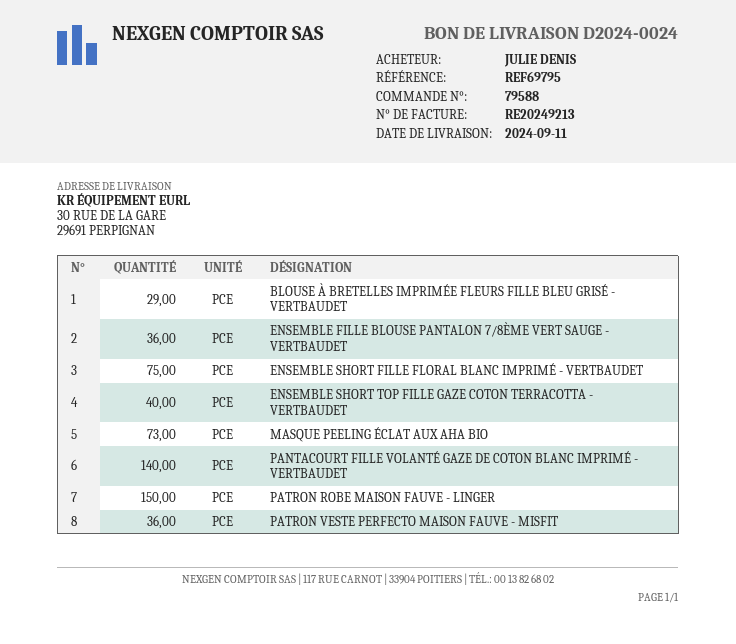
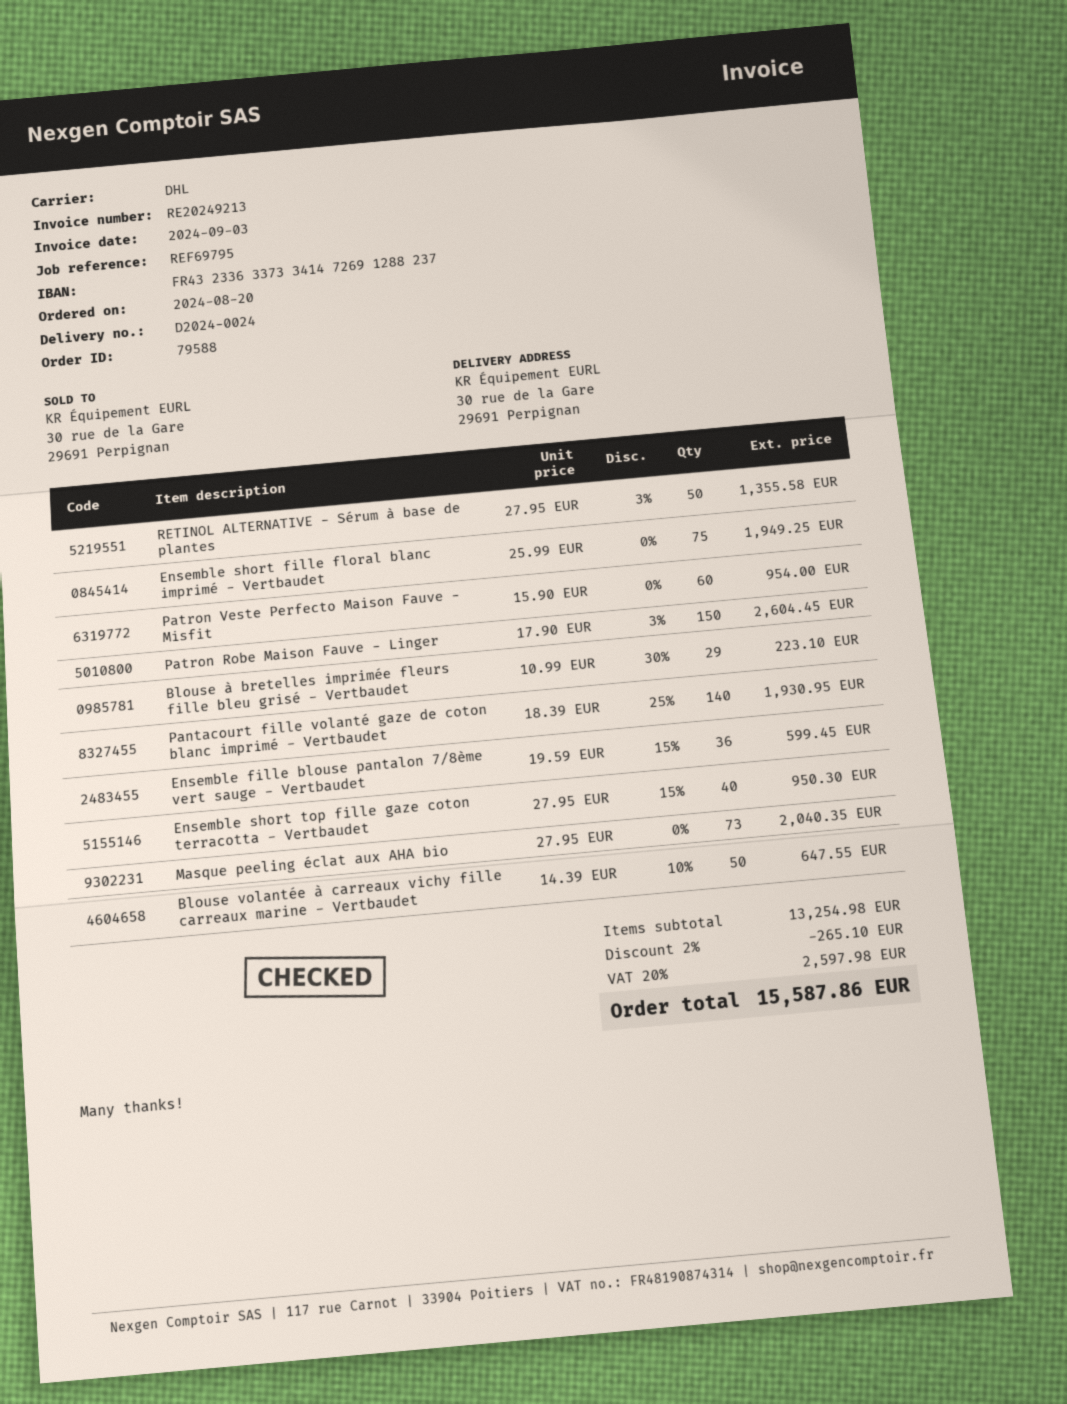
PATRON VESTE PERFECTO MAISON FAUVE - MISFIT: 36 -> 60
RETINOL ALTERNATIVE - Sérum à base de plantes: none -> 50
Blouse volantée à carreaux vichy fille carreaux marine - Vertbaudet: none -> 50

